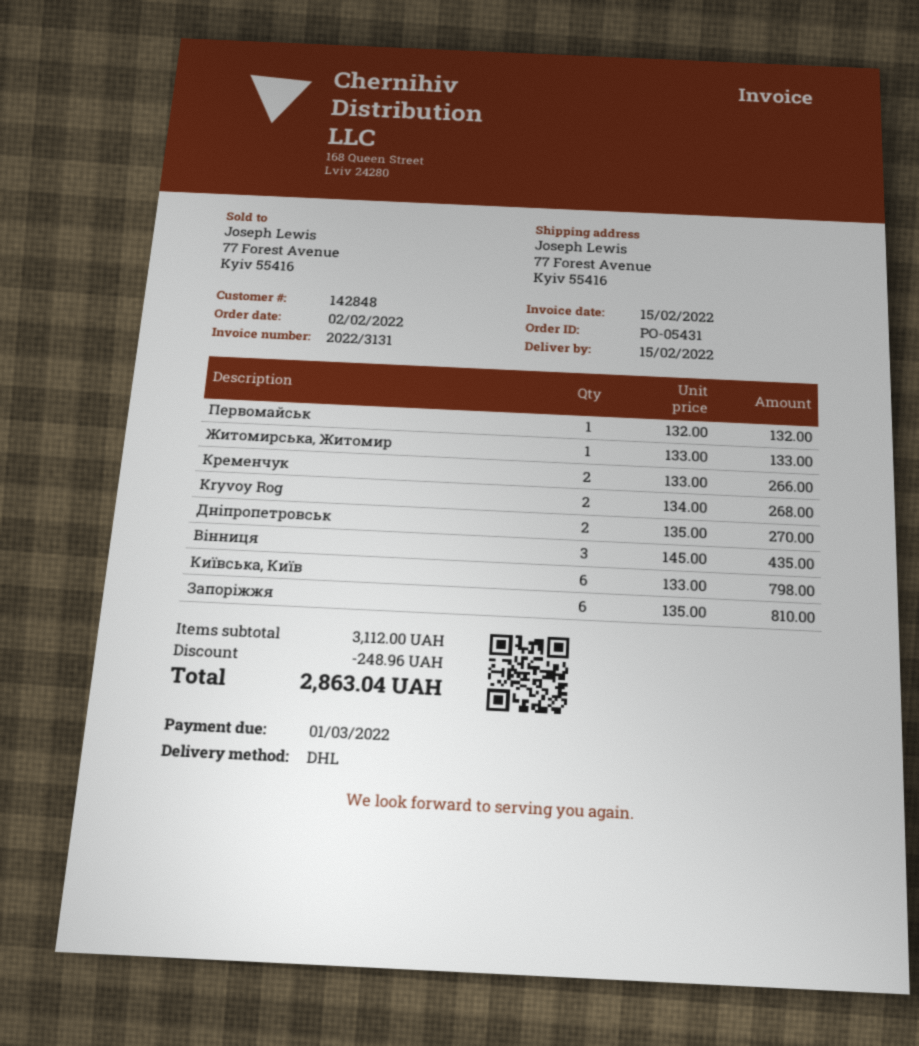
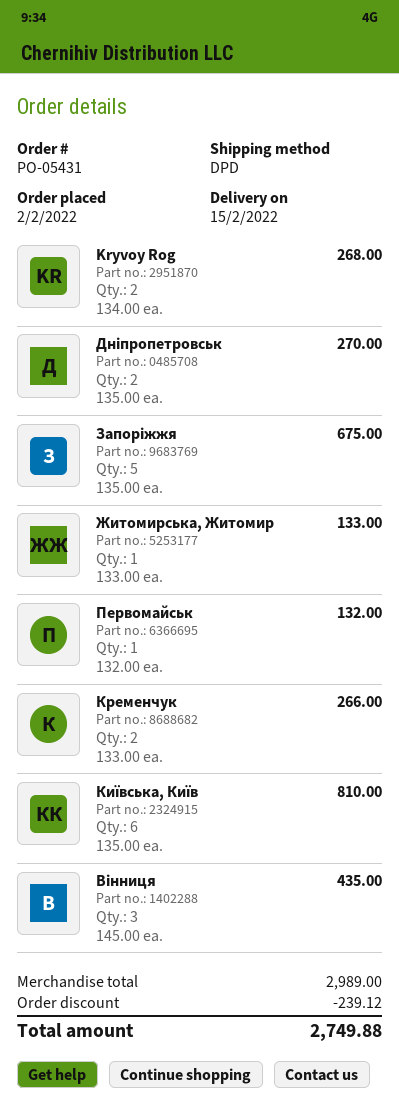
shipping method: DHL -> DPD
Київська, Київ: 6 x 133.00 = 798.00 -> 6 x 135.00 = 810.00
Запоріжжя: 6 x 135.00 = 810.00 -> 5 x 135.00 = 675.00
subtotal: 3112.00 -> 2989.00
discount: 248.96 -> 239.12
total: 2863.04 -> 2749.88

